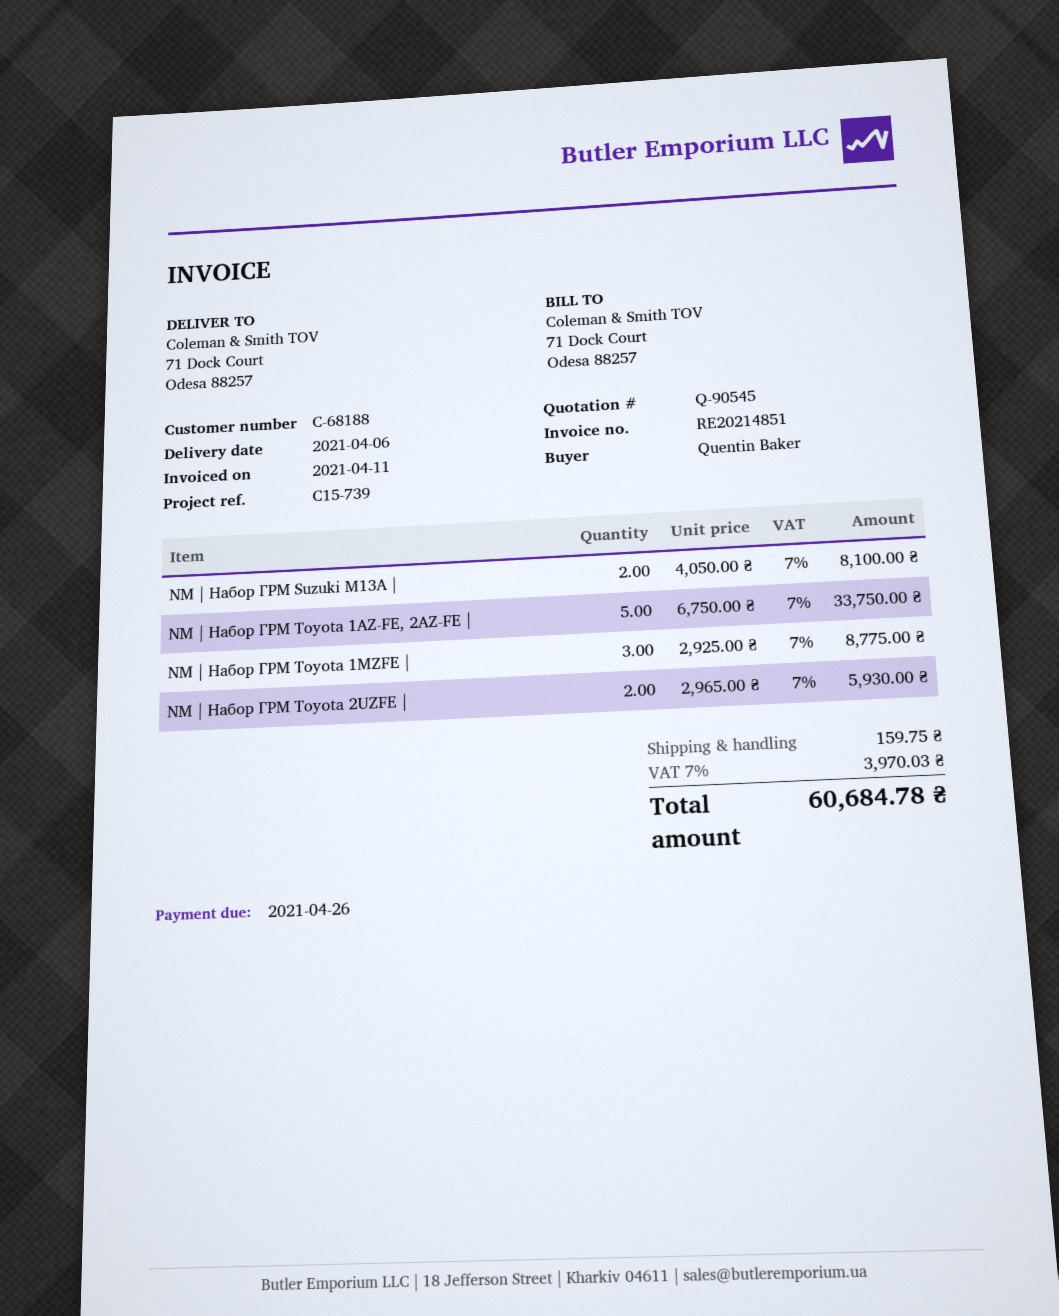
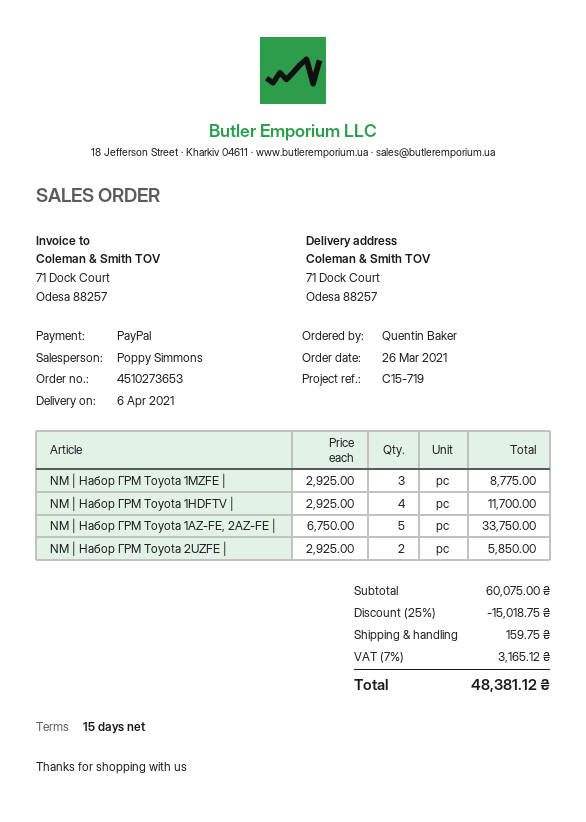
reference: C15-739 -> C15-719
NM | Набор ГРМ Suzuki M13A |: 2 x 4050.00 = 8100.00 -> none
NM | Набор ГРМ Toyota 2UZFE |: 2 x 2965.00 = 5930.00 -> 2 x 2925.00 = 5850.00
NM | Набор ГРМ Toyota 1HDFTV |: none -> 4 x 2925.00 = 11700.00
discount: none -> 25% = 15018.75
tax: 7% = 3970.03 -> 7% = 3165.12
total: 60684.78 -> 48381.12

